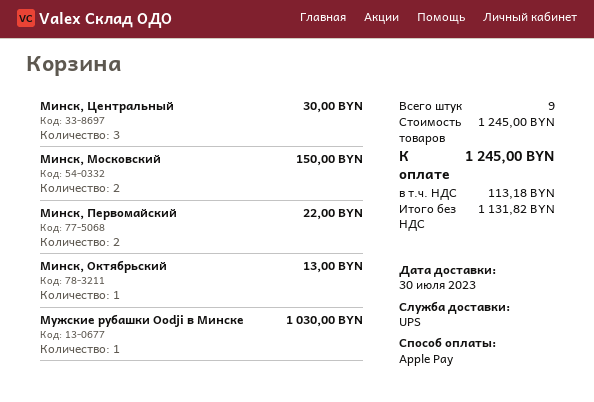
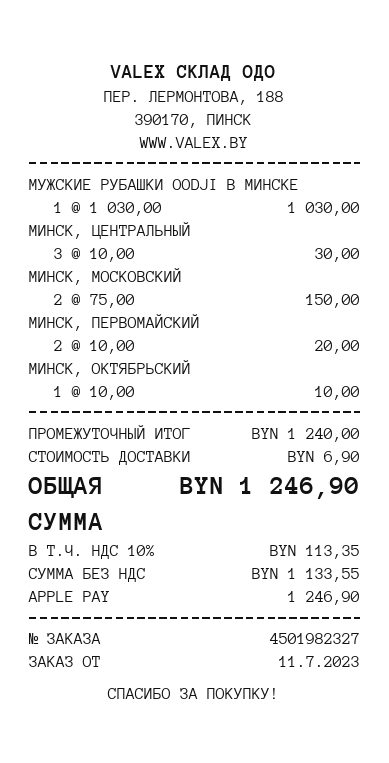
Минск, Первомайский: 2 for 22.00 -> 2 for 20.00
Минск, Октябрьский: 1 for 13.00 -> 1 for 10.00
subtotal: 1245.00 -> 1240.00
shipping: none -> 6.90
net: 1131.82 -> 1133.55
tax: 113.18 -> 113.35
total: 1245.00 -> 1246.90

